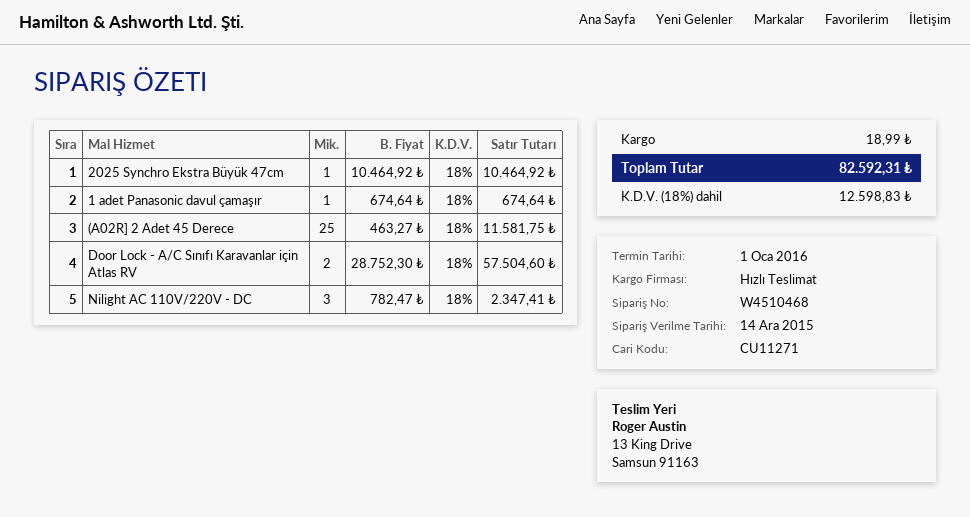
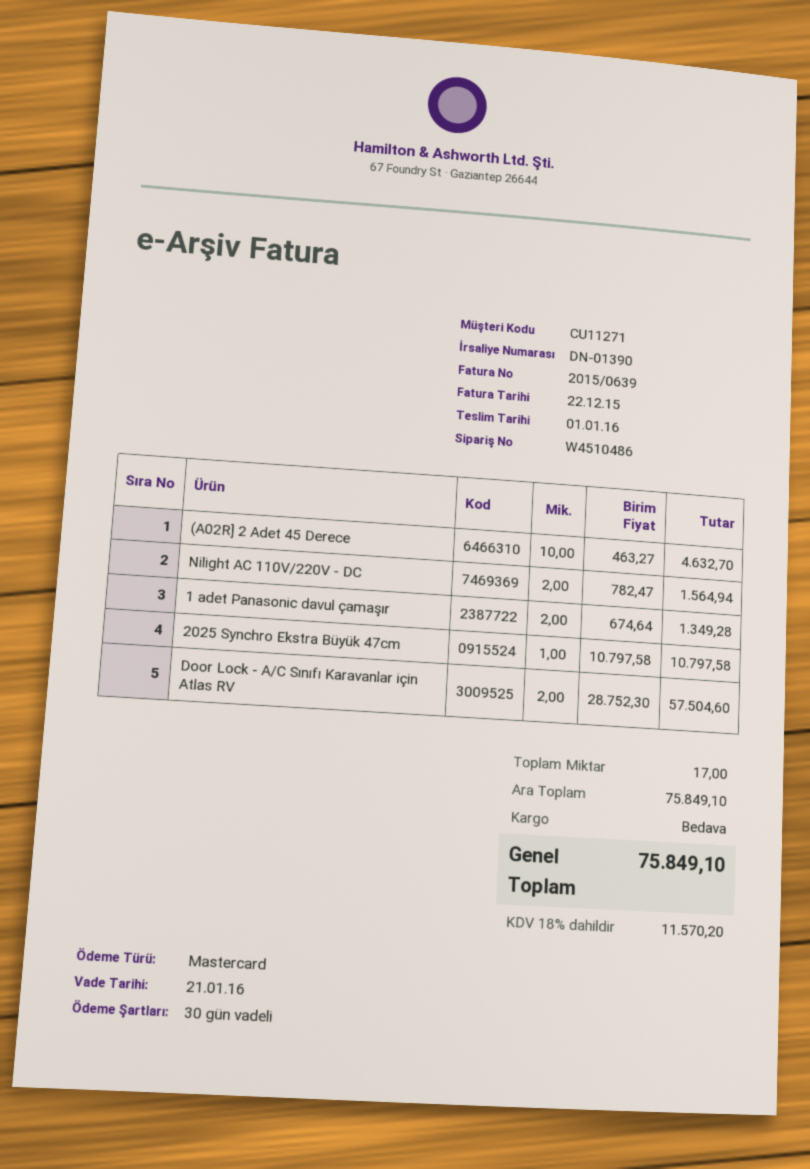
order number: W4510468 -> W4510486
2025 Synchro Ekstra Büyük 47cm: 1 x 10464.92 = 10464.92 -> 1 x 10797.58 = 10797.58
1 adet Panasonic davul çamaşır: 1 x 674.64 = 674.64 -> 2 x 674.64 = 1349.28
(A02R] 2 Adet 45 Derece: 25 x 463.27 = 11581.75 -> 10 x 463.27 = 4632.70
Nilight AC 110V/220V - DC: 3 x 782.47 = 2347.41 -> 2 x 782.47 = 1564.94
shipping: 18.99 -> 0.00
tax: 18% = 12598.83 -> 18% = 11570.20
total: 82592.31 -> 75849.10

